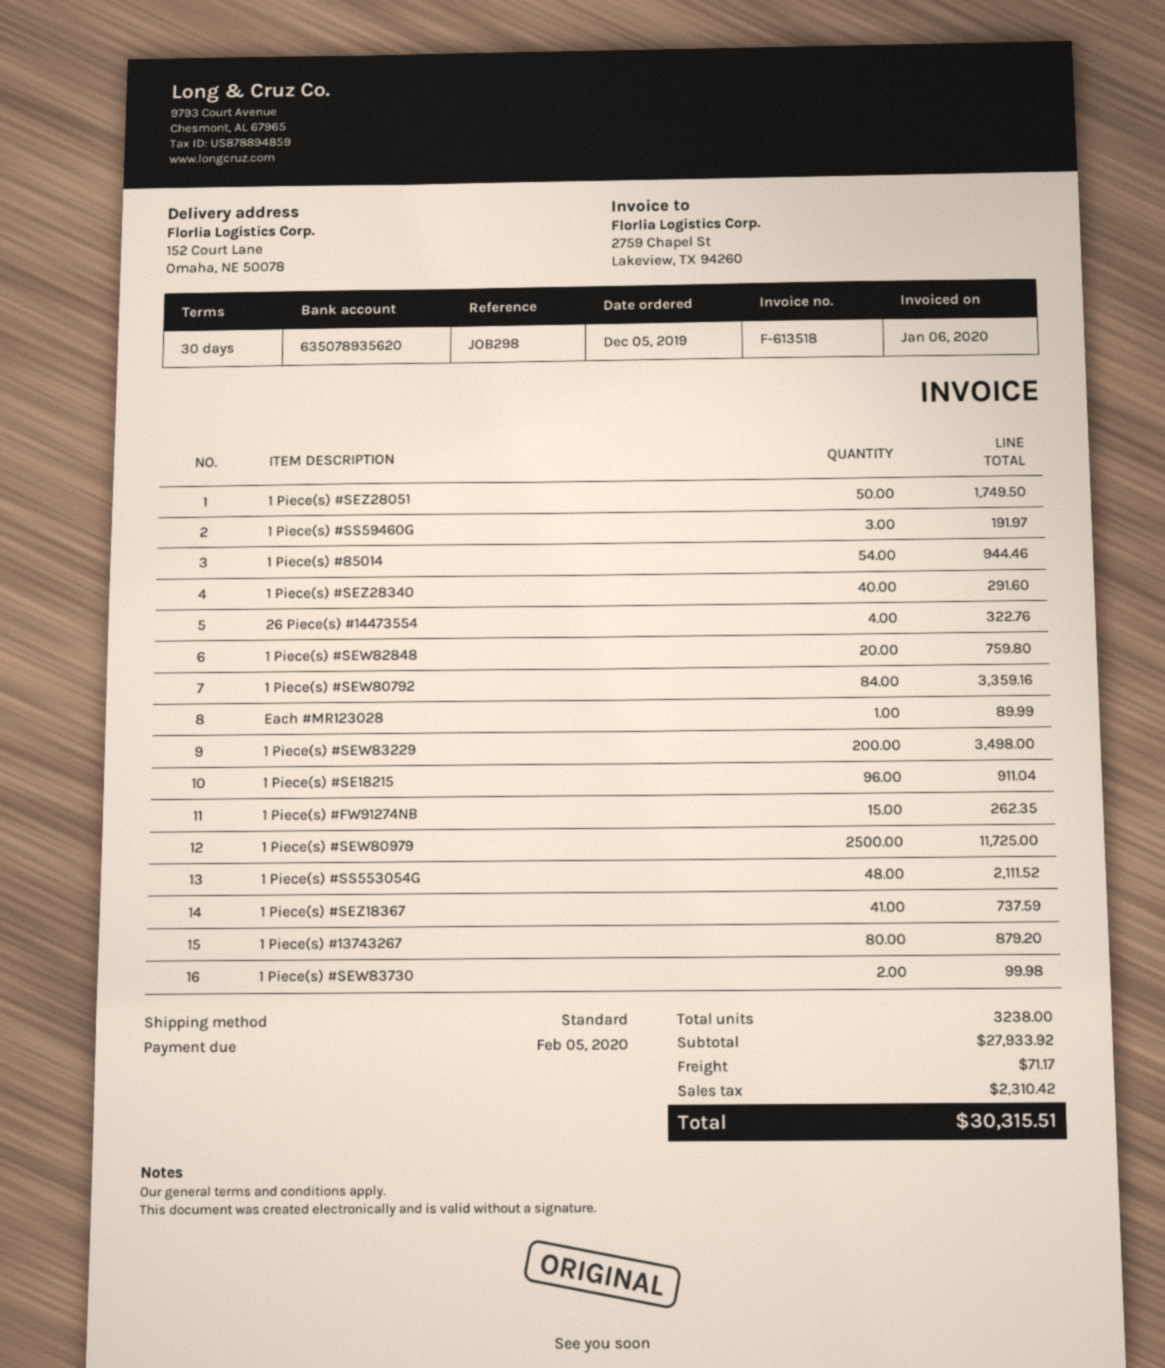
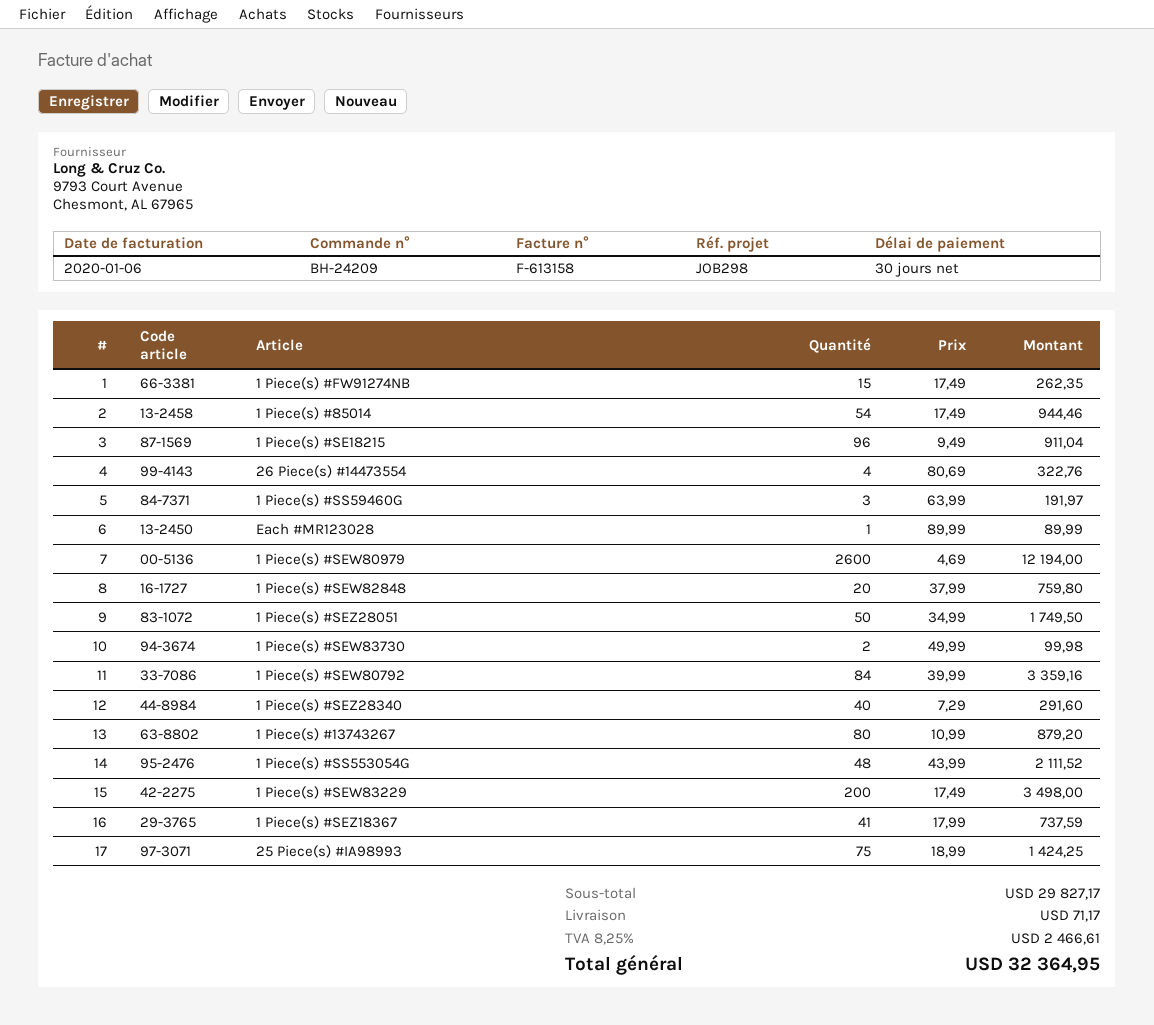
invoice number: F-613518 -> F-613158
1 Piece(s) #SEW80979: 2500 for 11725.00 -> 2600 for 12194.00
25 Piece(s) #IA98993: none -> 75 for 1424.25
subtotal: 27933.92 -> 29827.17
tax: 2310.42 -> 2466.61
total: 30315.51 -> 32364.95

